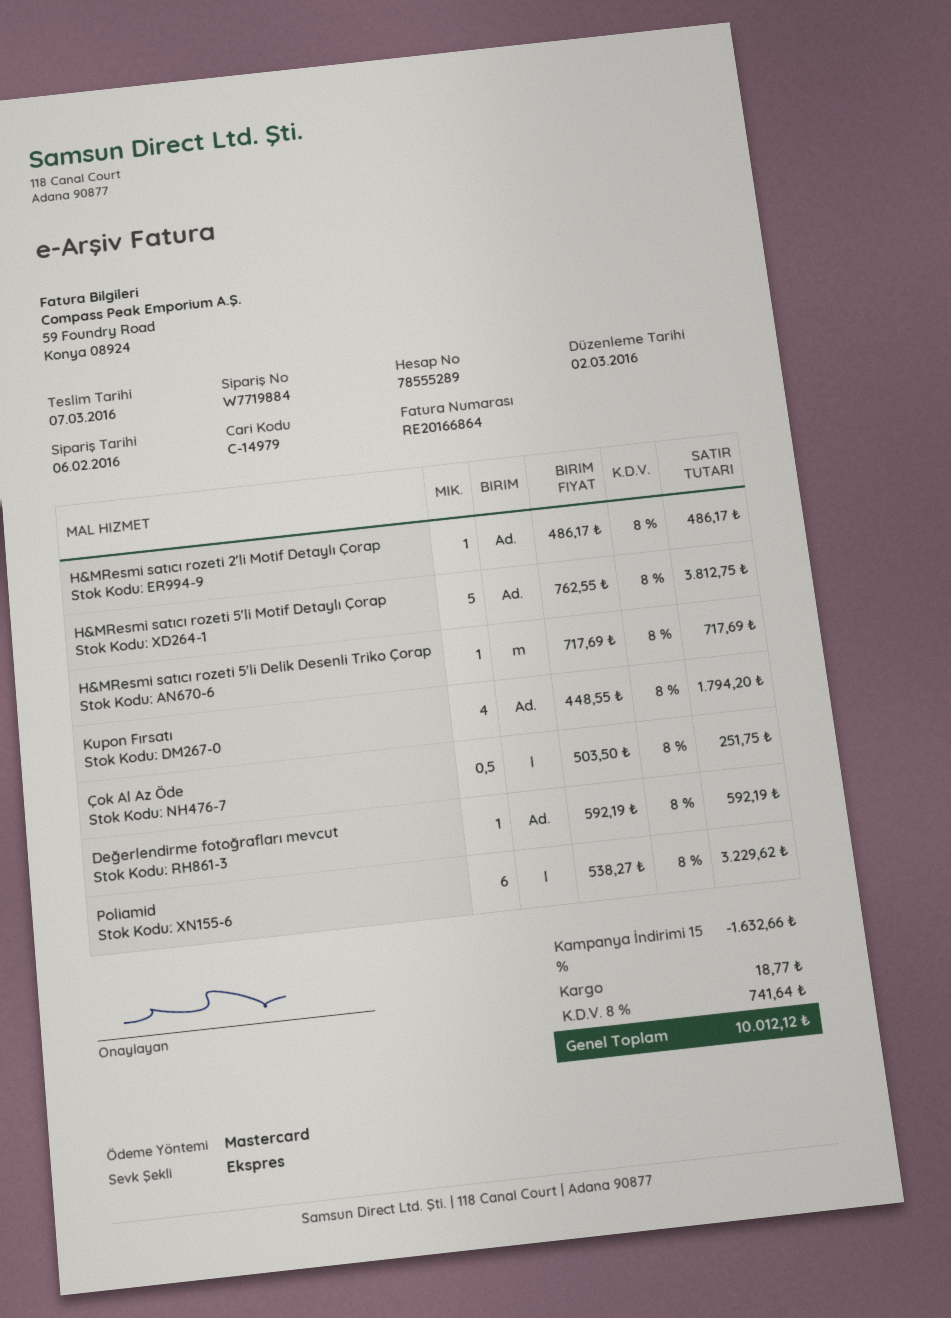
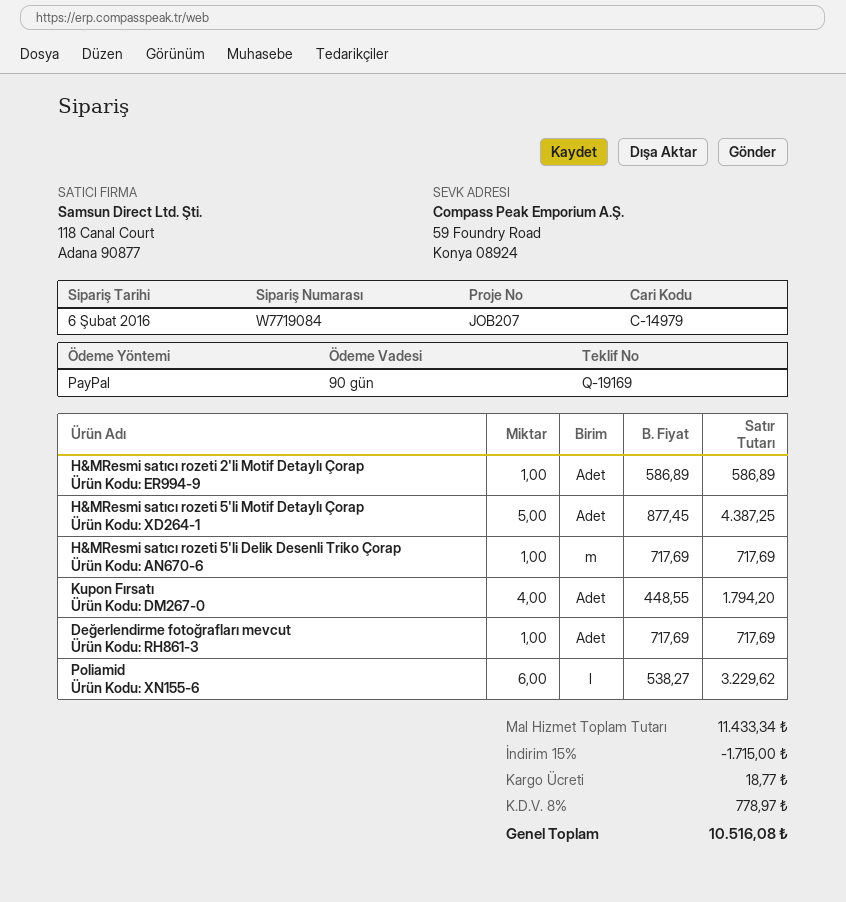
order number: W7719884 -> W7719084
payment method: Mastercard -> PayPal
H&MResmi satıcı rozeti 2'li Motif Detaylı Çorap: 1 x 486.17 = 486.17 -> 1 x 586.89 = 586.89
H&MResmi satıcı rozeti 5'li Motif Detaylı Çorap: 5 x 762.55 = 3812.75 -> 5 x 877.45 = 4387.25
Çok Al Az Öde: 0.5 x 503.50 = 251.75 -> none
Değerlendirme fotoğrafları mevcut: 1 x 592.19 = 592.19 -> 1 x 717.69 = 717.69
discount: 15% = 1632.66 -> 15% = 1715.00
tax: 8% = 741.64 -> 8% = 778.97
total: 10012.12 -> 10516.08

